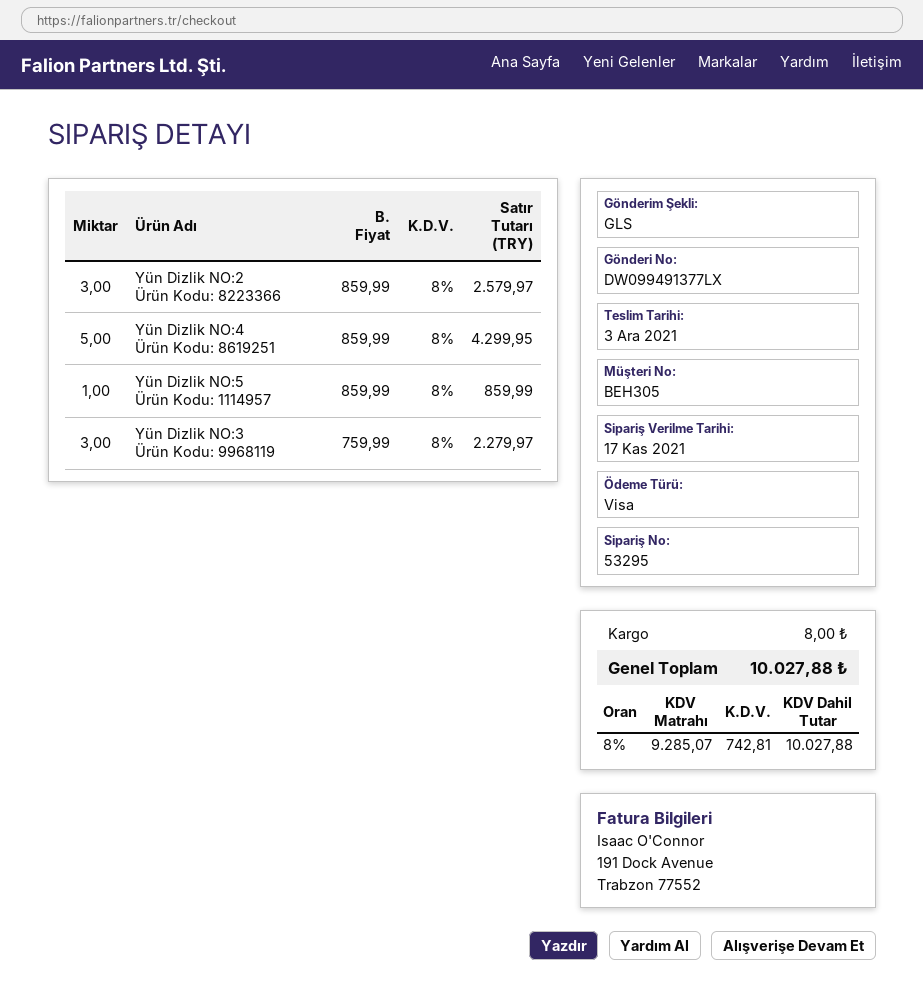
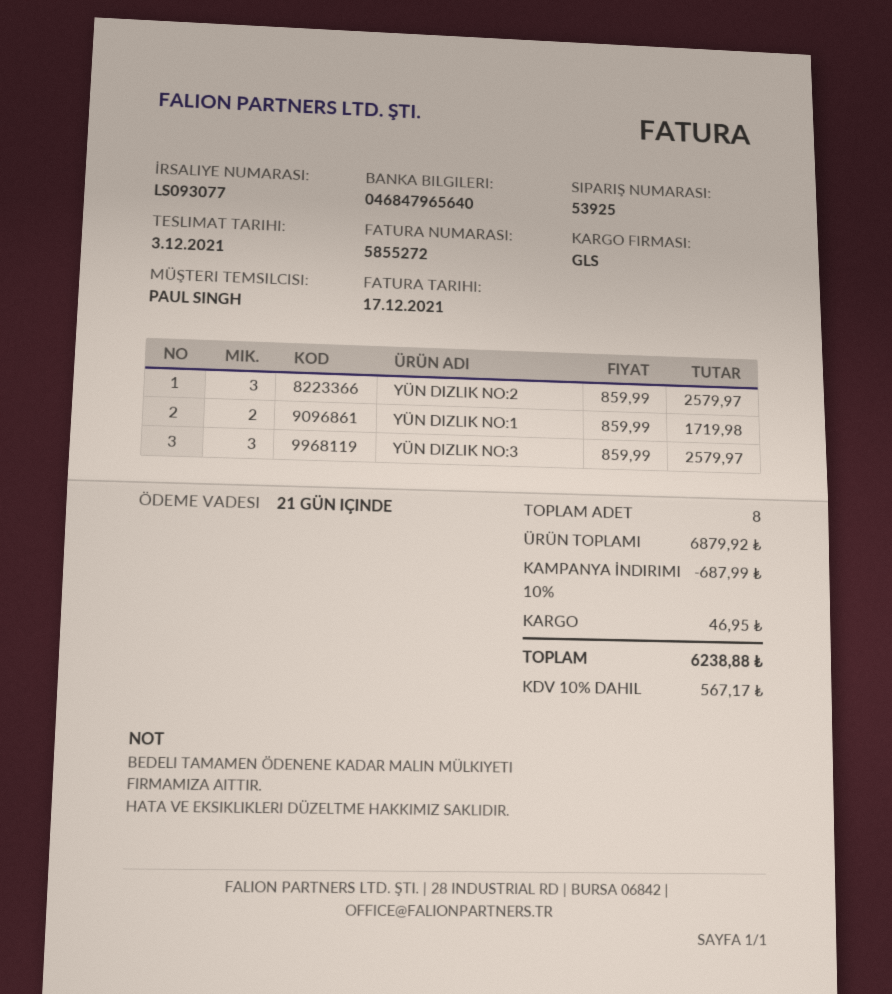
order number: 53295 -> 53925
Yün Dizlik NO:4: 5 x 859.99 = 4299.95 -> none
Yün Dizlik NO:5: 1 x 859.99 = 859.99 -> none
Yün Dizlik NO:3: 3 x 759.99 = 2279.97 -> 3 x 859.99 = 2579.97
YÜN DIZLIK NO:1: none -> 2 x 859.99 = 1719.98
discount: none -> 10% = 687.99
shipping: 8.00 -> 46.95
tax: 8% = 742.81 -> 10% = 567.17
total: 10027.88 -> 6238.88

